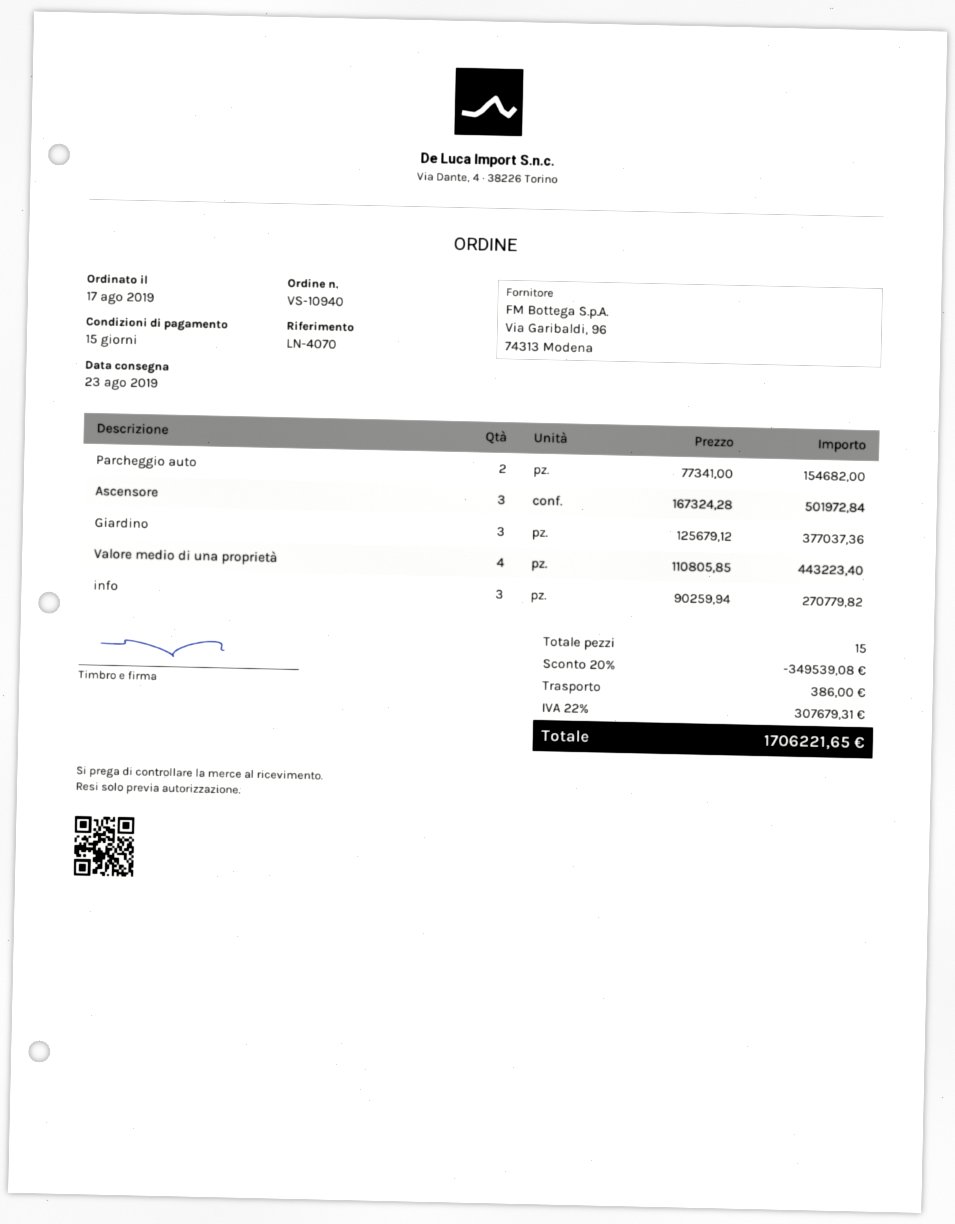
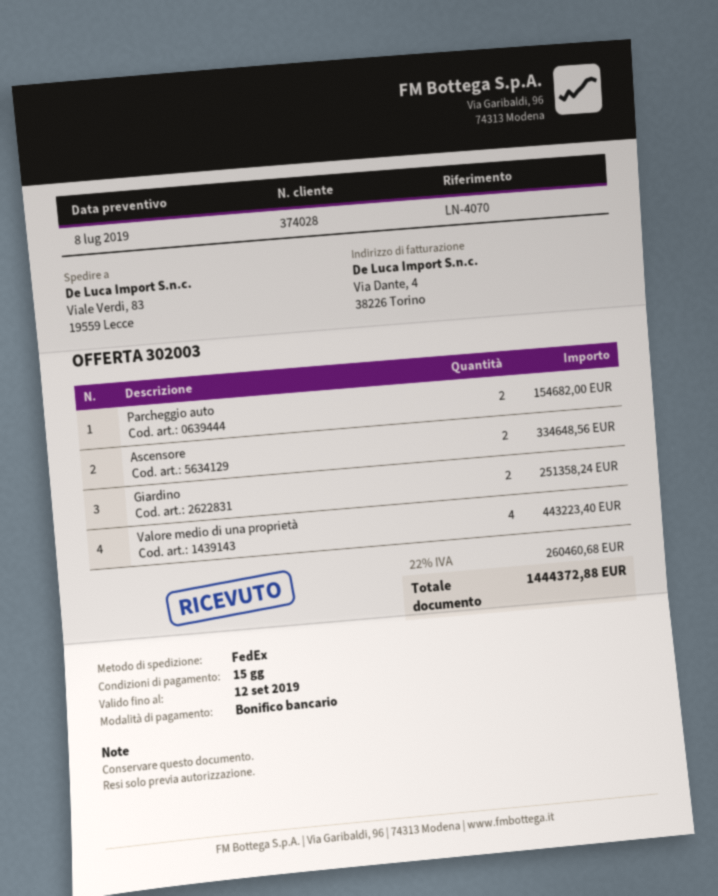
Ascensore: 3 for 501972.84 -> 2 for 334648.56
Giardino: 3 for 377037.36 -> 2 for 251358.24
info: 3 for 270779.82 -> none
discount: 20% = 349539.08 -> none
shipping: 386.00 -> none
tax: 22% = 307679.31 -> 22% = 260460.68
total: 1706221.65 -> 1444372.88

